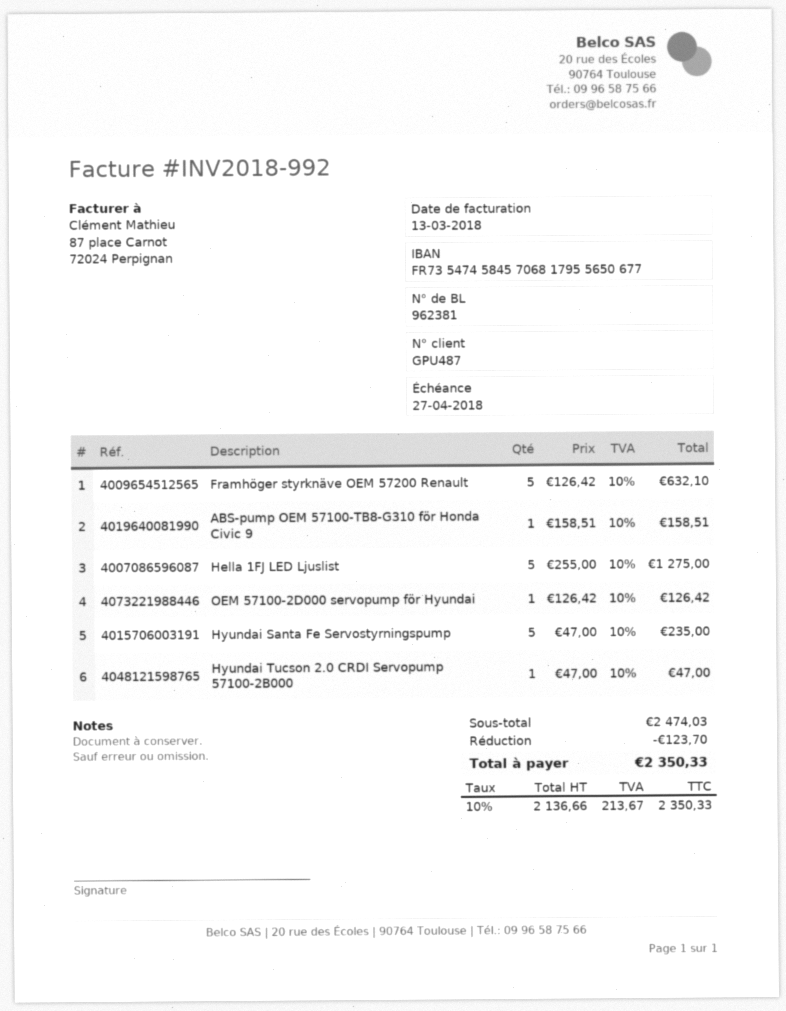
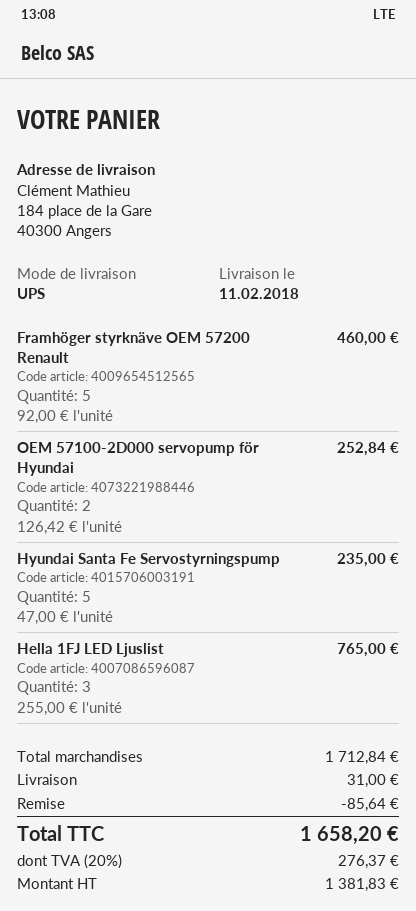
Framhöger styrknäve OEM 57200 Renault: 5 x 126.42 = 632.10 -> 5 x 92.00 = 460.00
ABS-pump OEM 57100-TB8-G310 för Honda Civic 9: 1 x 158.51 = 158.51 -> none
Hella 1FJ LED Ljuslist: 5 x 255.00 = 1275.00 -> 3 x 255.00 = 765.00
OEM 57100-2D000 servopump för Hyundai: 1 x 126.42 = 126.42 -> 2 x 126.42 = 252.84
Hyundai Tucson 2.0 CRDI Servopump 57100-2B000: 1 x 47.00 = 47.00 -> none
subtotal: 2474.03 -> 1712.84
discount: 123.70 -> 85.64
shipping: none -> 31.00
net: 2136.66 -> 1381.83
tax: 10% = 213.67 -> 20% = 276.37
total: 2350.33 -> 1658.20

